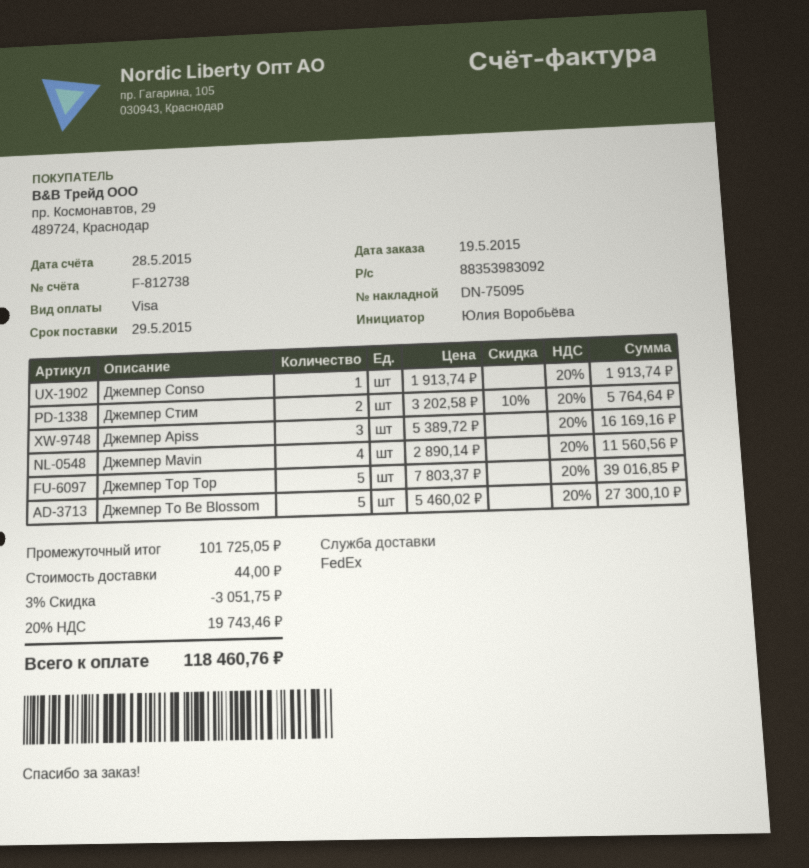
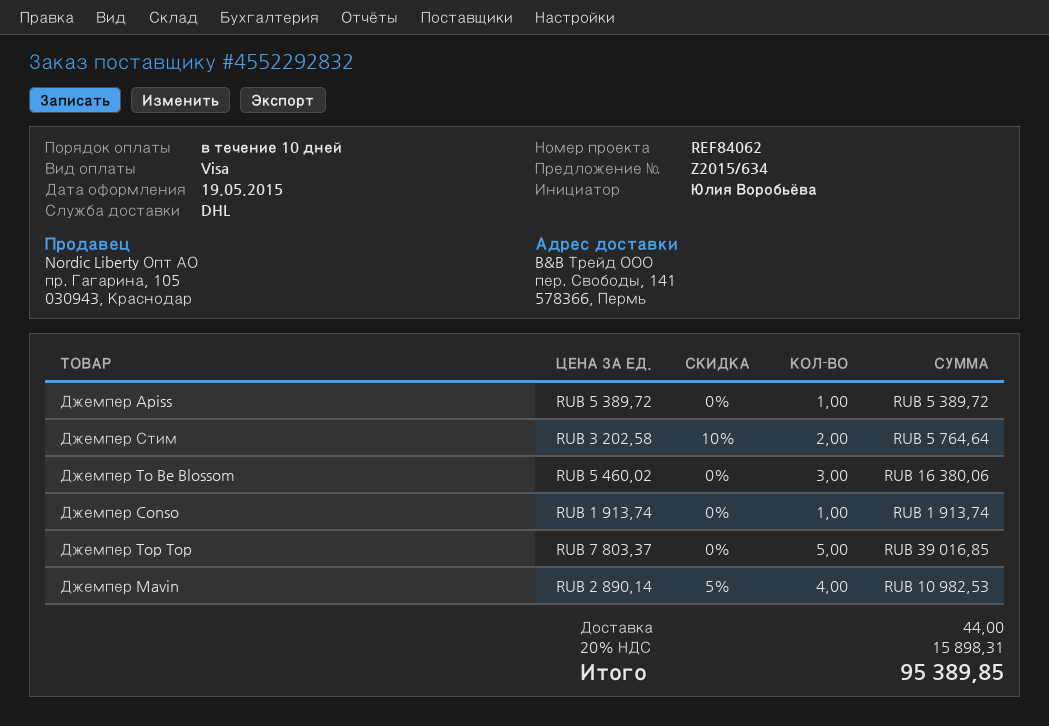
shipping method: FedEx -> DHL
Джемпер Apiss: 3 x 5389.72 = 16169.16 -> 1 x 5389.72 = 5389.72
Джемпер Mavin: 4 x 2890.14 = 11560.56 -> 4 x 2890.14 - 5% = 10982.53
Джемпер To Be Blossom: 5 x 5460.02 = 27300.10 -> 3 x 5460.02 = 16380.06
discount: 3% = 3051.75 -> none
tax: 20% = 19743.46 -> 20% = 15898.31
total: 118460.76 -> 95389.85

